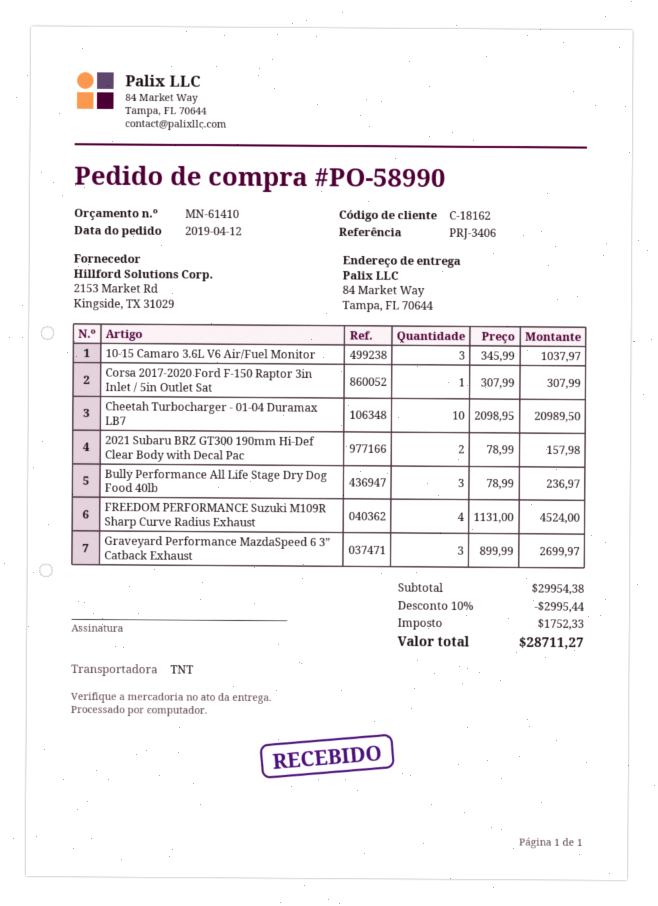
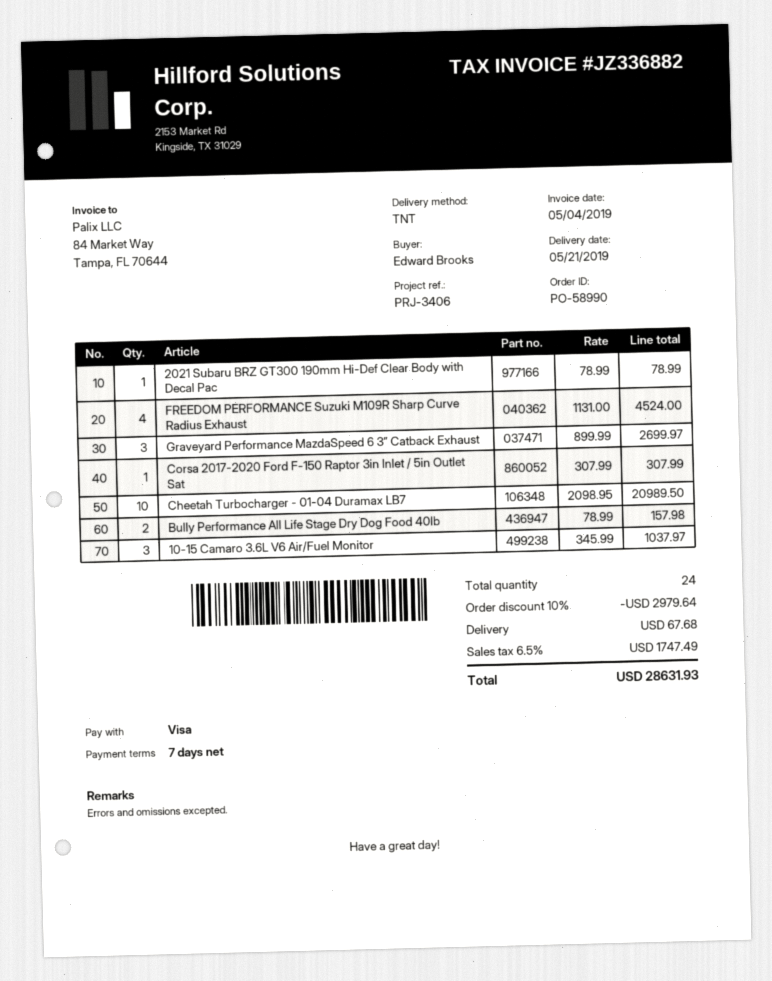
2021 Subaru BRZ GT300 190mm Hi-Def Clear Body with Decal Pac: 2 x 78.99 = 157.98 -> 1 x 78.99 = 78.99
Bully Performance All Life Stage Dry Dog Food 40lb: 3 x 78.99 = 236.97 -> 2 x 78.99 = 157.98
discount: 10% = 2995.44 -> 10% = 2979.64
shipping: none -> 67.68
tax: 1752.33 -> 1747.49
total: 28711.27 -> 28631.93

